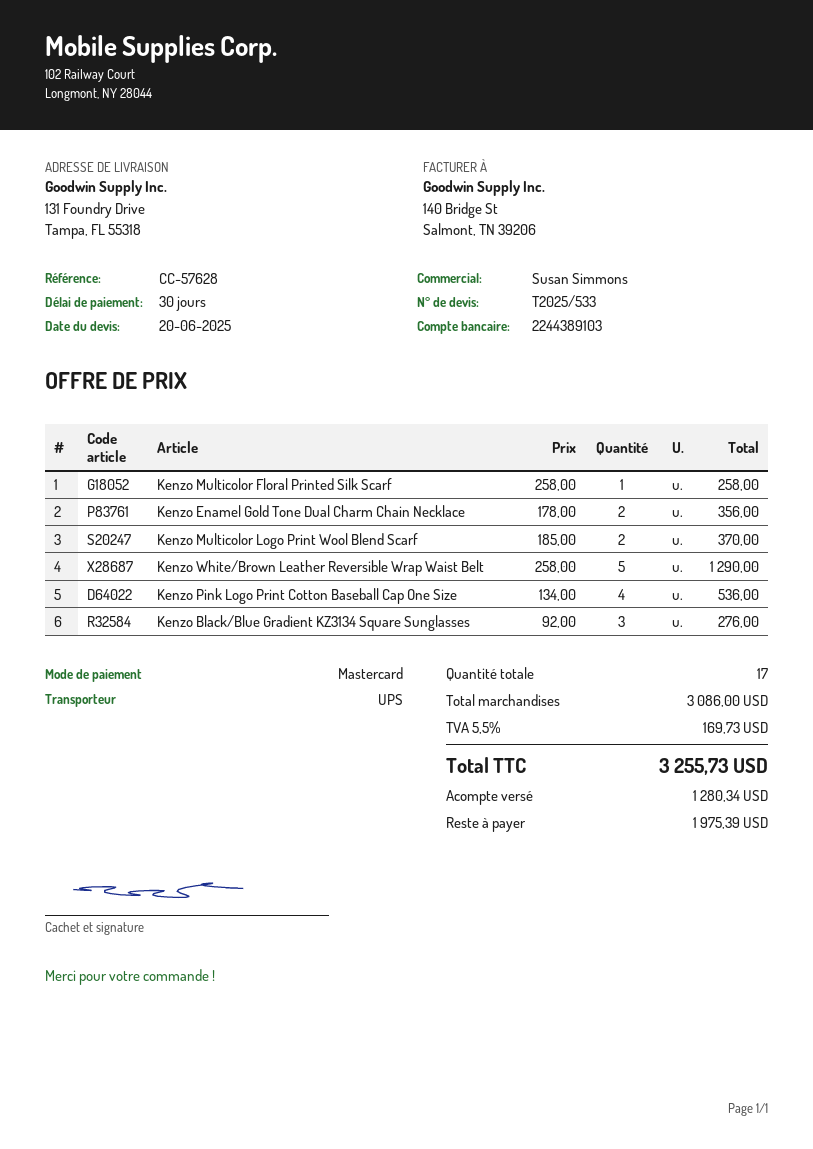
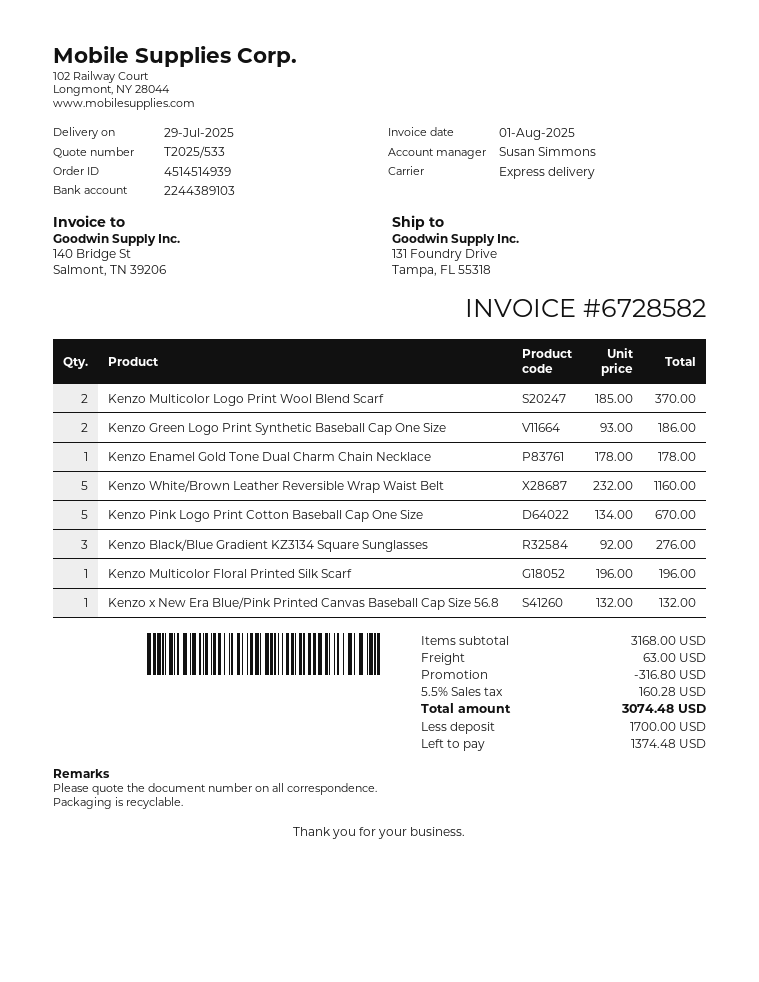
shipping method: UPS -> express
Kenzo Multicolor Floral Printed Silk Scarf: 1 x 258.00 = 258.00 -> 1 x 196.00 = 196.00
Kenzo Enamel Gold Tone Dual Charm Chain Necklace: 2 x 178.00 = 356.00 -> 1 x 178.00 = 178.00
Kenzo White/Brown Leather Reversible Wrap Waist Belt: 5 x 258.00 = 1290.00 -> 5 x 232.00 = 1160.00
Kenzo Pink Logo Print Cotton Baseball Cap One Size: 4 x 134.00 = 536.00 -> 5 x 134.00 = 670.00
Kenzo Green Logo Print Synthetic Baseball Cap One Size: none -> 2 x 93.00 = 186.00
Kenzo x New Era Blue/Pink Printed Canvas Baseball Cap Size 56.8: none -> 1 x 132.00 = 132.00
subtotal: 3086.00 -> 3168.00
discount: none -> 316.80
shipping: none -> 63.00
tax: 5.5% = 169.73 -> 5.5% = 160.28
total: 3255.73 -> 3074.48
deposit: 1280.34 -> 1700.00
balance: 1975.39 -> 1374.48

